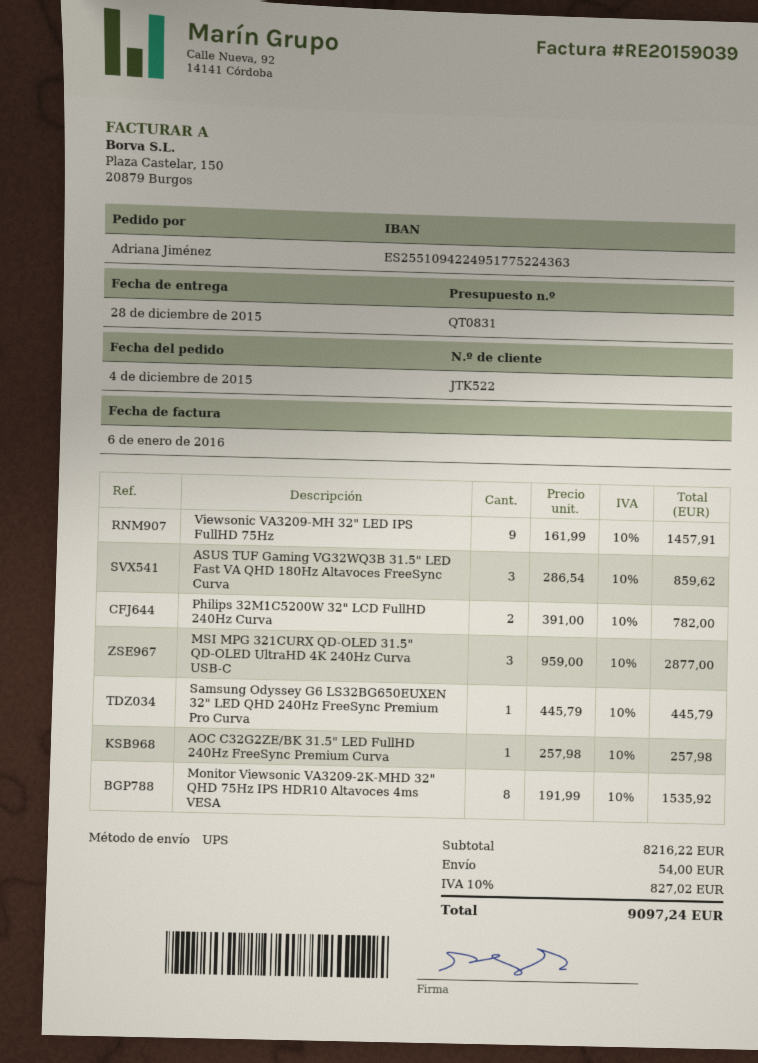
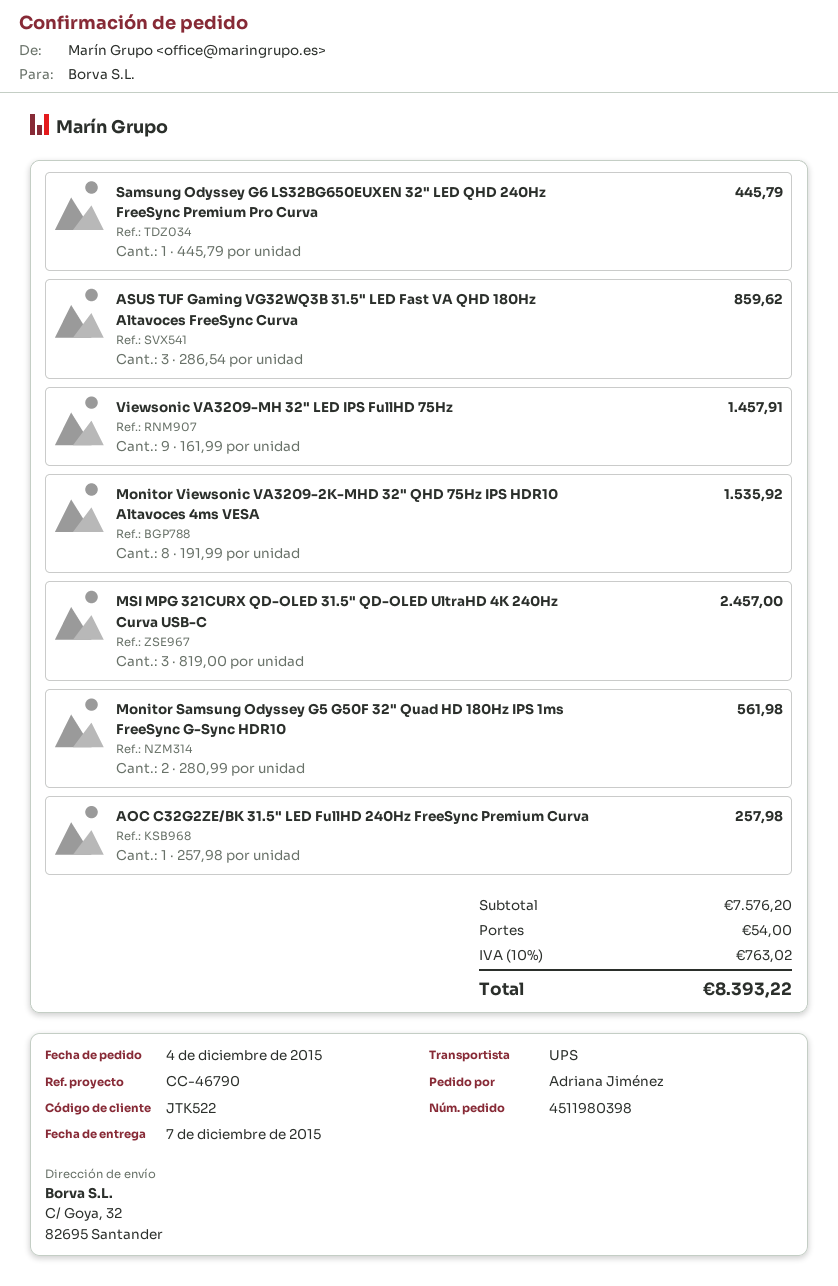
delivery date: 2015-12-28 -> 2015-12-07
Philips 32M1C5200W 32" LCD FullHD 240Hz Curva: 2 x 391.00 = 782.00 -> none
MSI MPG 321CURX QD-OLED 31.5" QD-OLED UltraHD 4K 240Hz Curva USB-C: 3 x 959.00 = 2877.00 -> 3 x 819.00 = 2457.00
Monitor Samsung Odyssey G5 G50F 32" Quad HD 180Hz IPS 1ms FreeSync G-Sync HDR10: none -> 2 x 280.99 = 561.98
subtotal: 8216.22 -> 7576.20
tax: 10% = 827.02 -> 10% = 763.02
total: 9097.24 -> 8393.22

